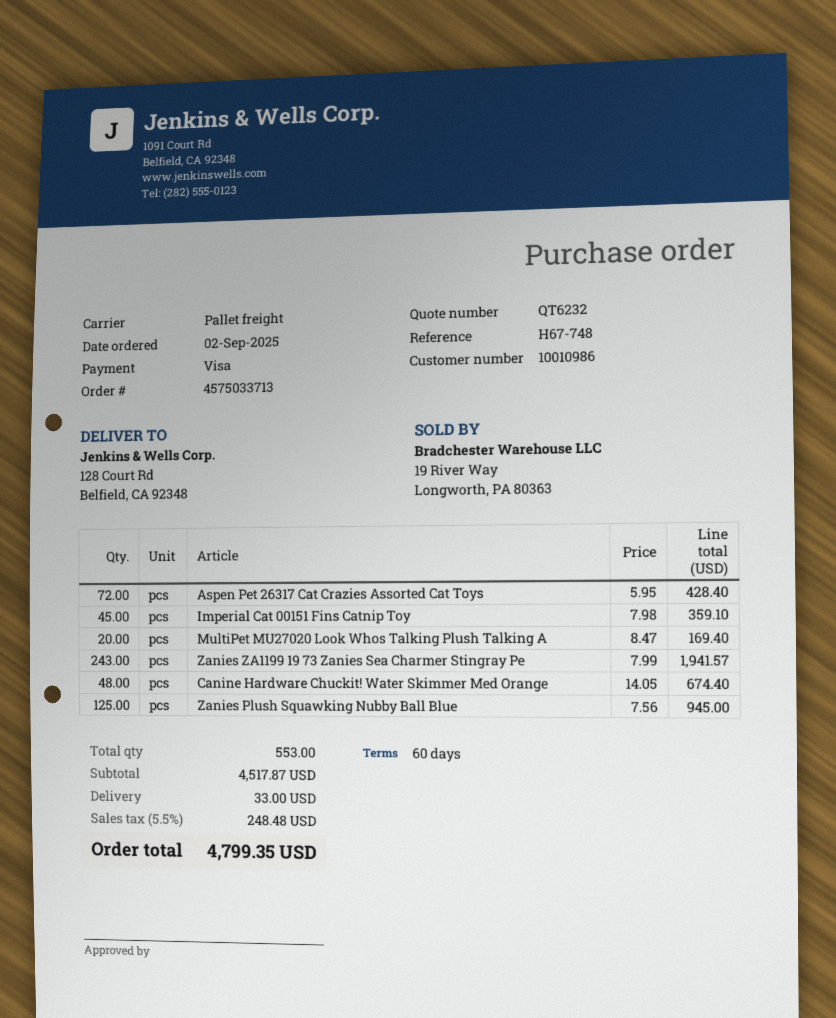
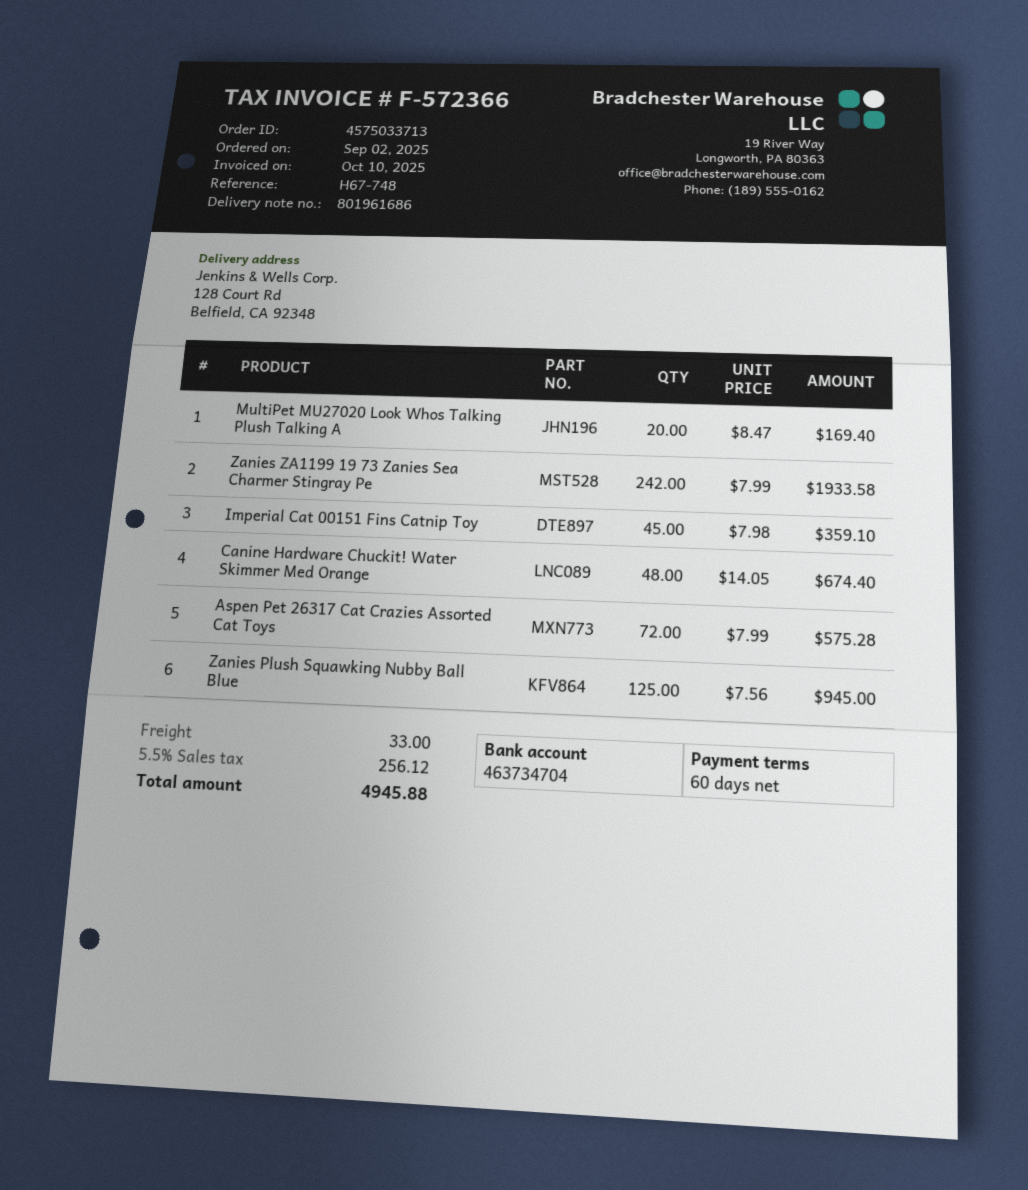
Aspen Pet 26317 Cat Crazies Assorted Cat Toys: 72 x 5.95 = 428.40 -> 72 x 7.99 = 575.28
Zanies ZA1199 19 73 Zanies Sea Charmer Stingray Pe: 243 x 7.99 = 1941.57 -> 242 x 7.99 = 1933.58
tax: 5.5% = 248.48 -> 5.5% = 256.12
total: 4799.35 -> 4945.88

